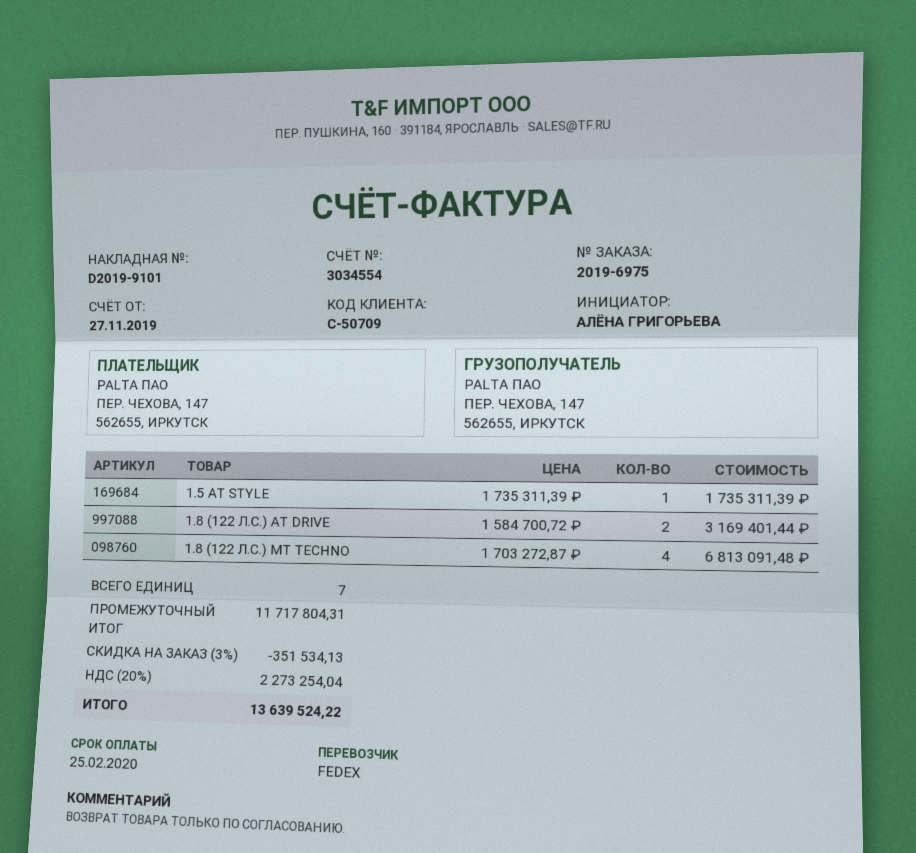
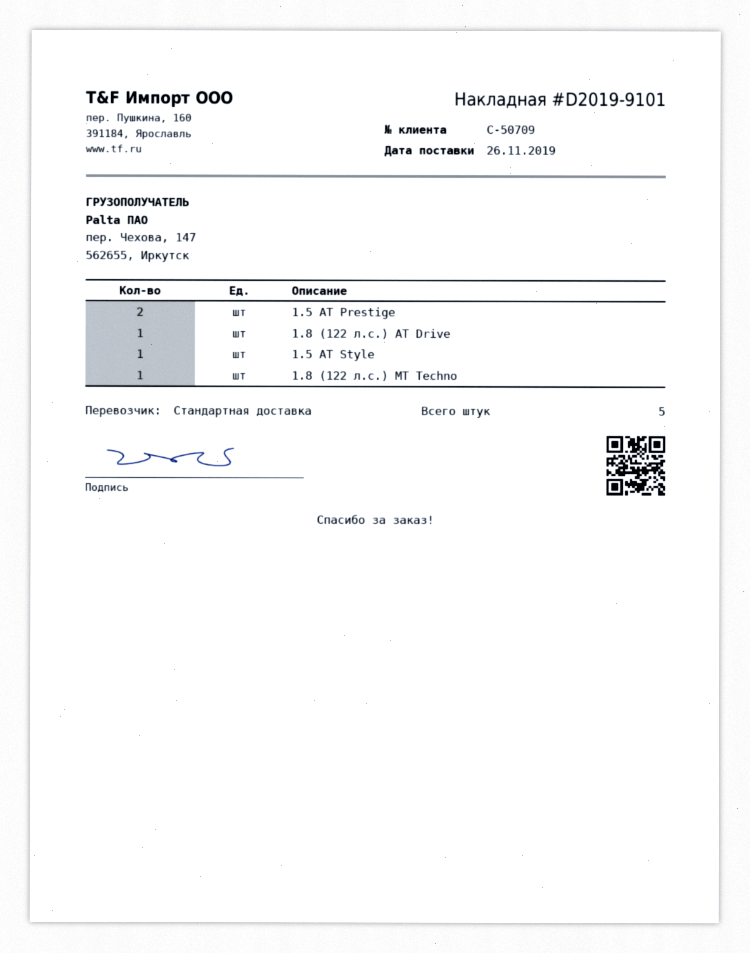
shipping method: FedEx -> standard
1.8 (122 Л.С.) AT DRIVE: 2 -> 1
1.8 (122 Л.С.) MT TECHNO: 4 -> 1
1.5 AT Prestige: none -> 2
total quantity: 7 -> 5

